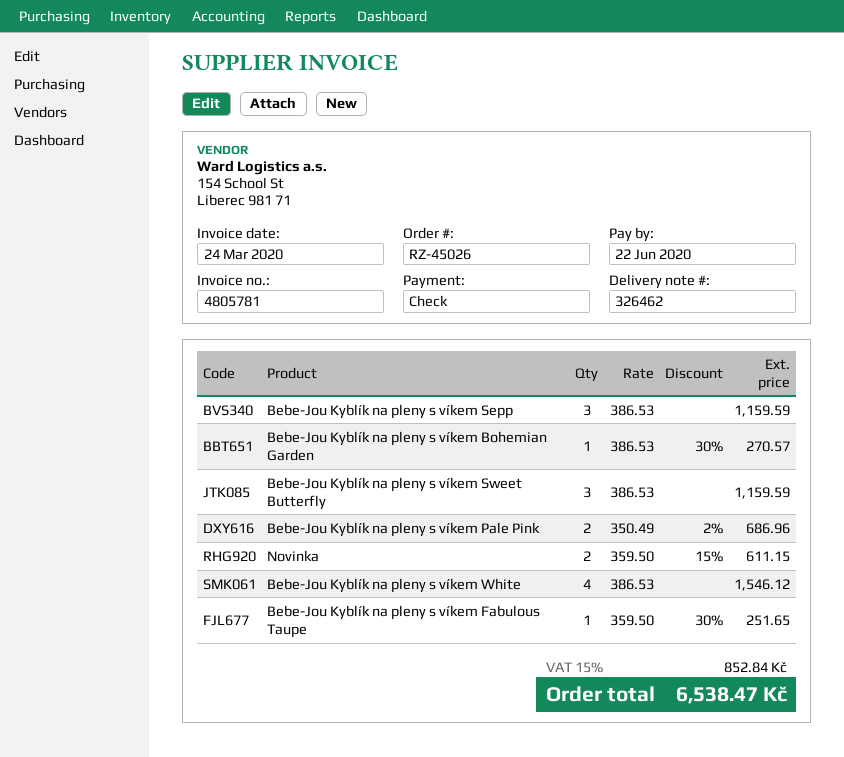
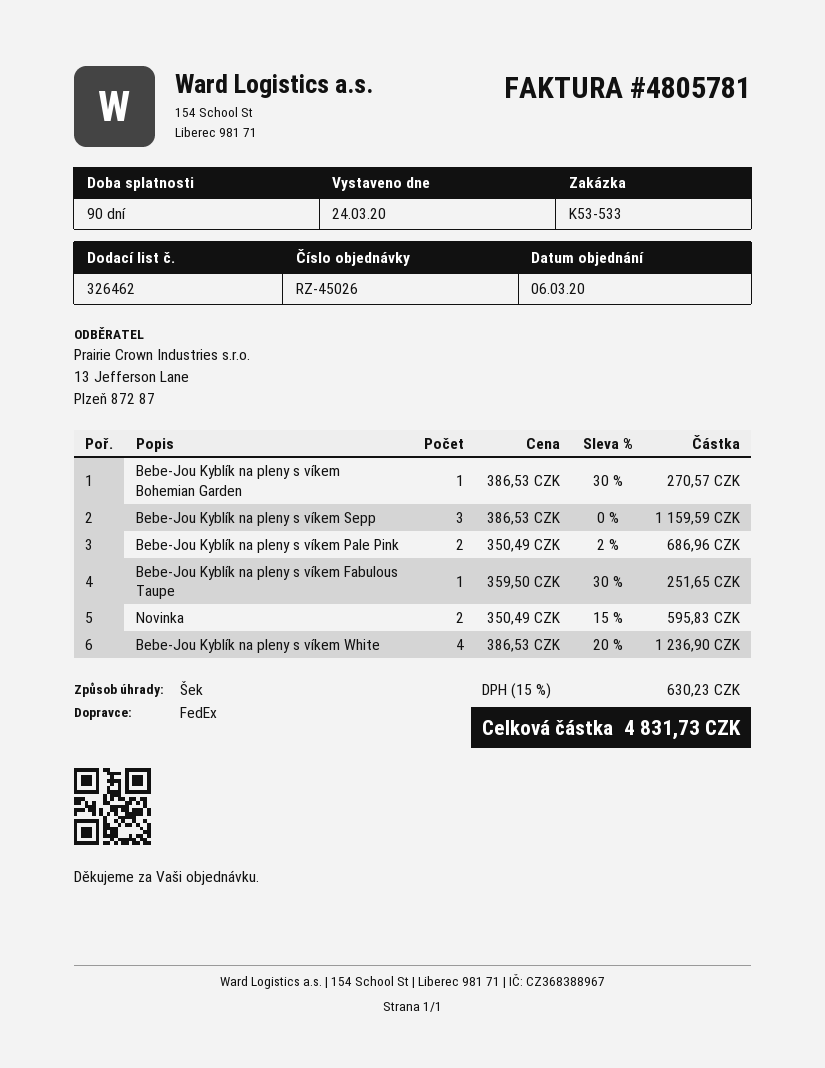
Bebe-Jou Kyblík na pleny s víkem Sweet Butterfly: 3 x 386.53 = 1159.59 -> none
Novinka: 2 x 359.50 - 15% = 611.15 -> 2 x 350.49 - 15% = 595.83
Bebe-Jou Kyblík na pleny s víkem White: 4 x 386.53 = 1546.12 -> 4 x 386.53 - 20% = 1236.90
tax: 15% = 852.84 -> 15% = 630.23
total: 6538.47 -> 4831.73

